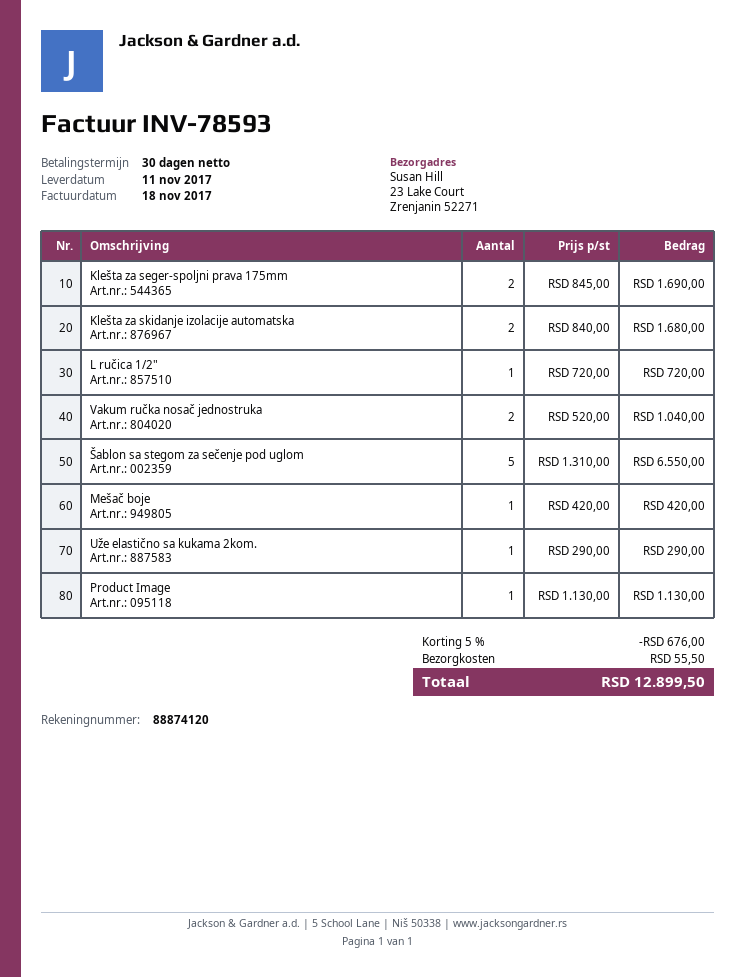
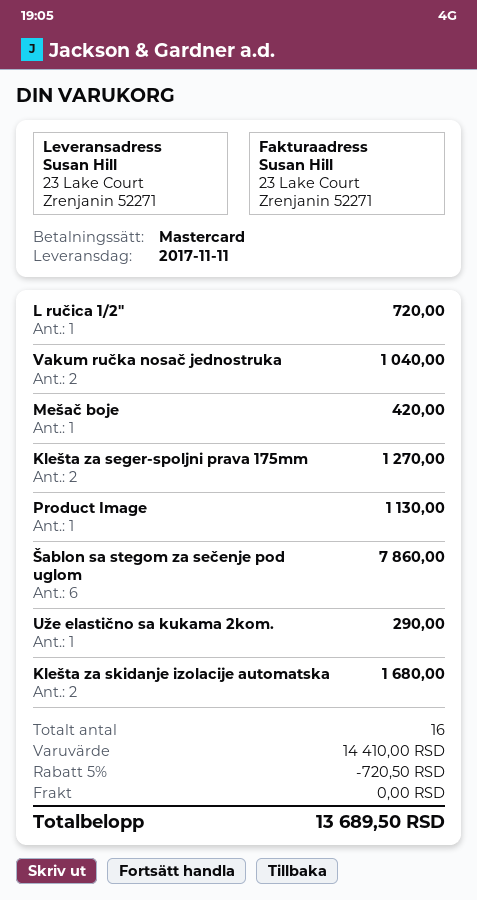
Klešta za seger-spoljni prava 175mm: 2 for 1690.00 -> 2 for 1270.00
Šablon sa stegom za sečenje pod uglom: 5 for 6550.00 -> 6 for 7860.00
discount: 5% = 676.00 -> 5% = 720.50
shipping: 55.50 -> 0.00
total: 12899.50 -> 13689.50

